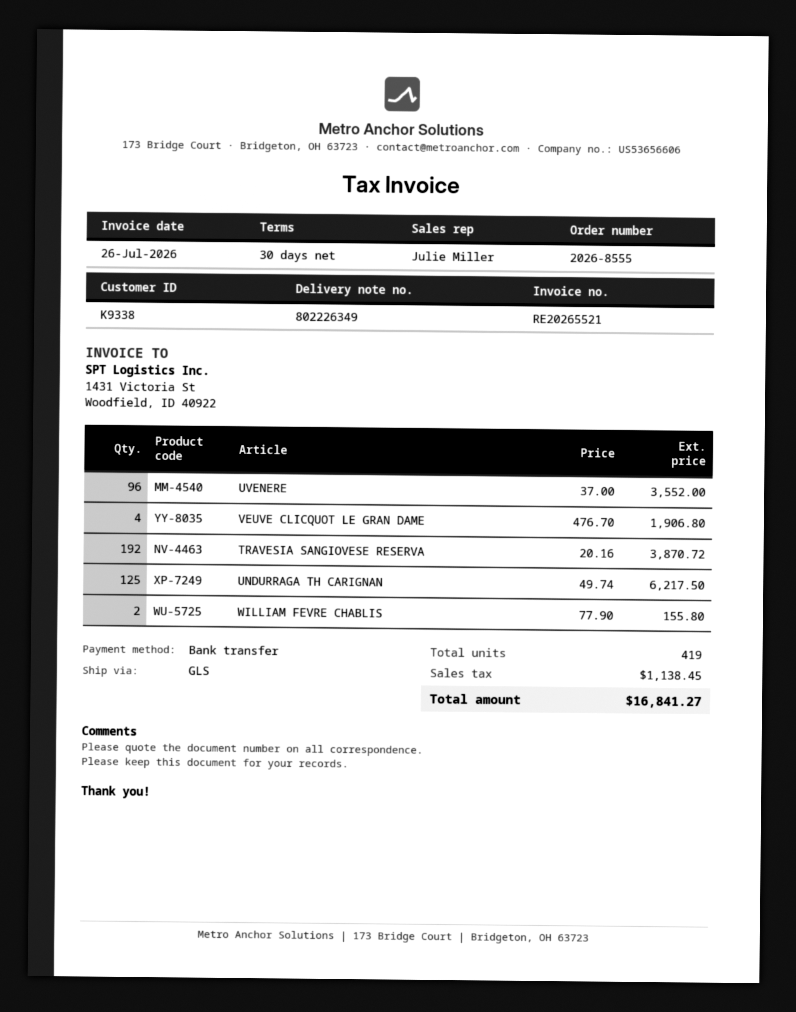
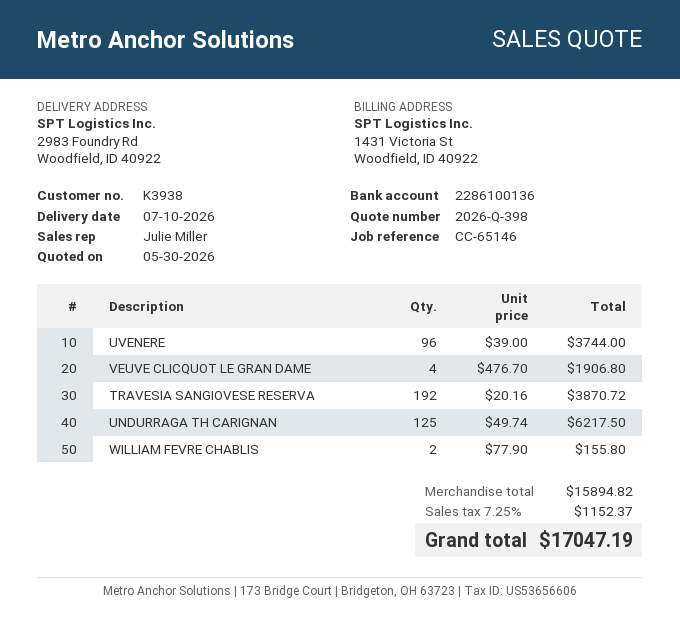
customer number: K9338 -> K3938
UVENERE: 96 x 37.00 = 3552.00 -> 96 x 39.00 = 3744.00
tax: 1138.45 -> 1152.37
total: 16841.27 -> 17047.19

